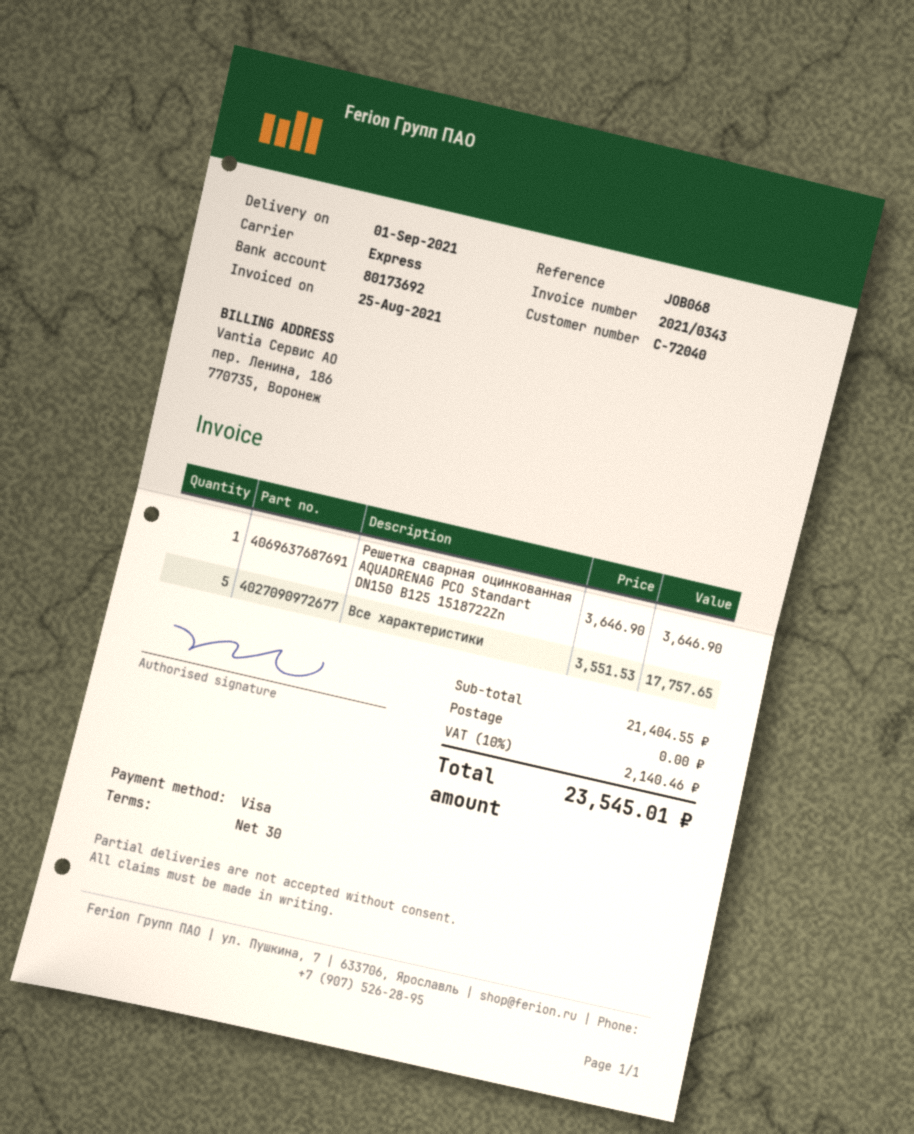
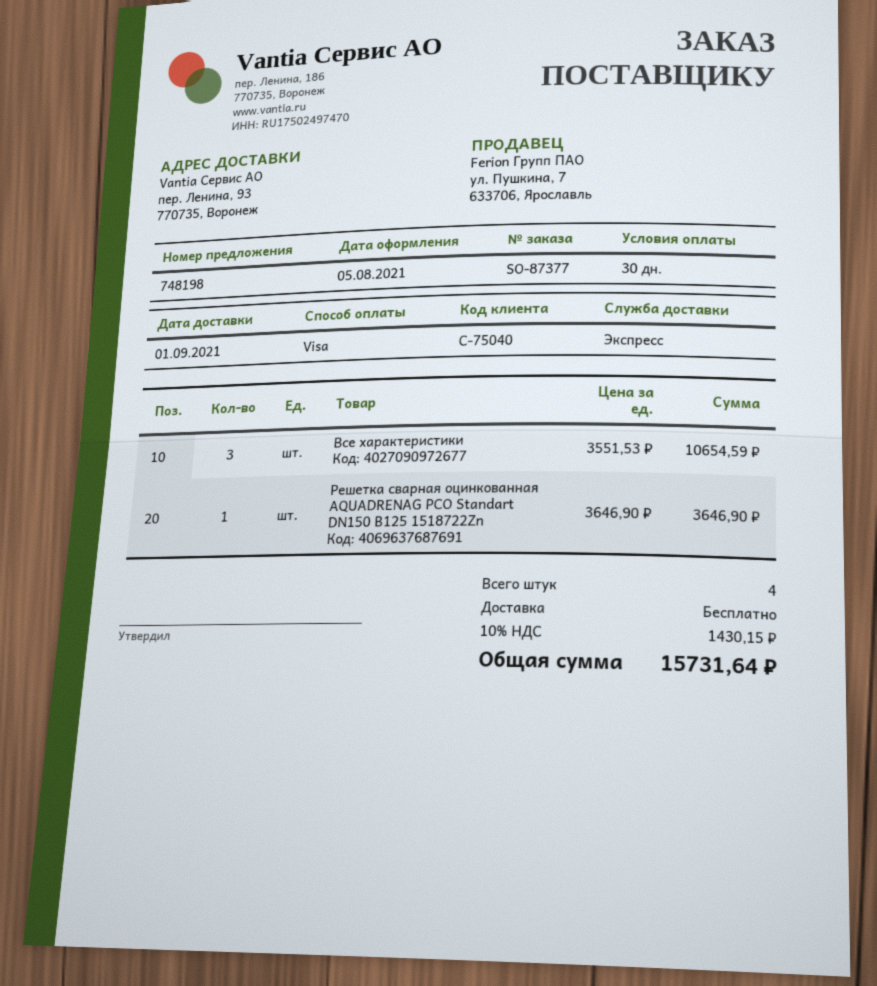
customer number: C-72040 -> C-75040
Все характеристики: 5 x 3551.53 = 17757.65 -> 3 x 3551.53 = 10654.59
tax: 10% = 2140.46 -> 10% = 1430.15
total: 23545.01 -> 15731.64

